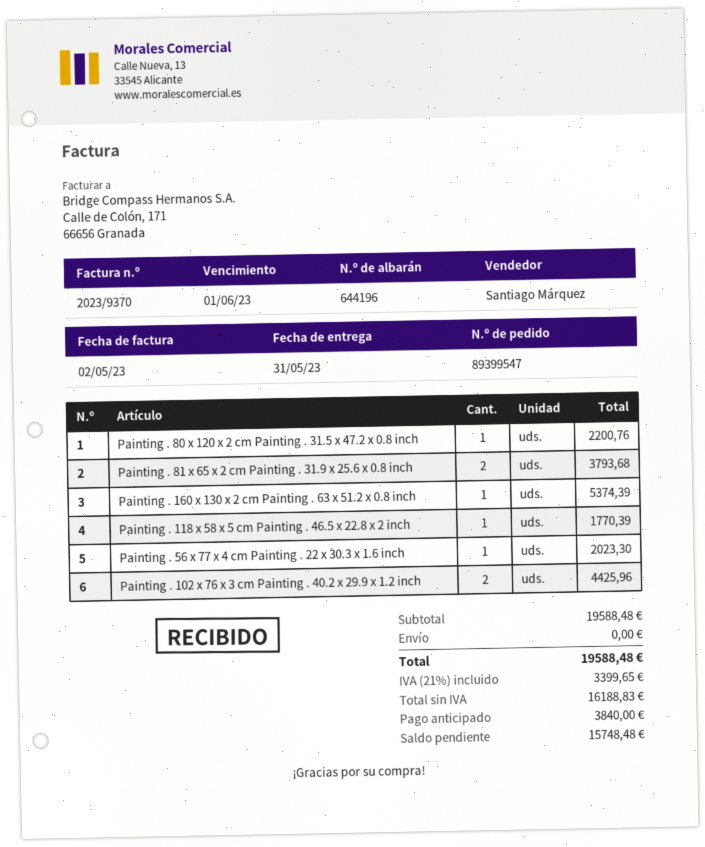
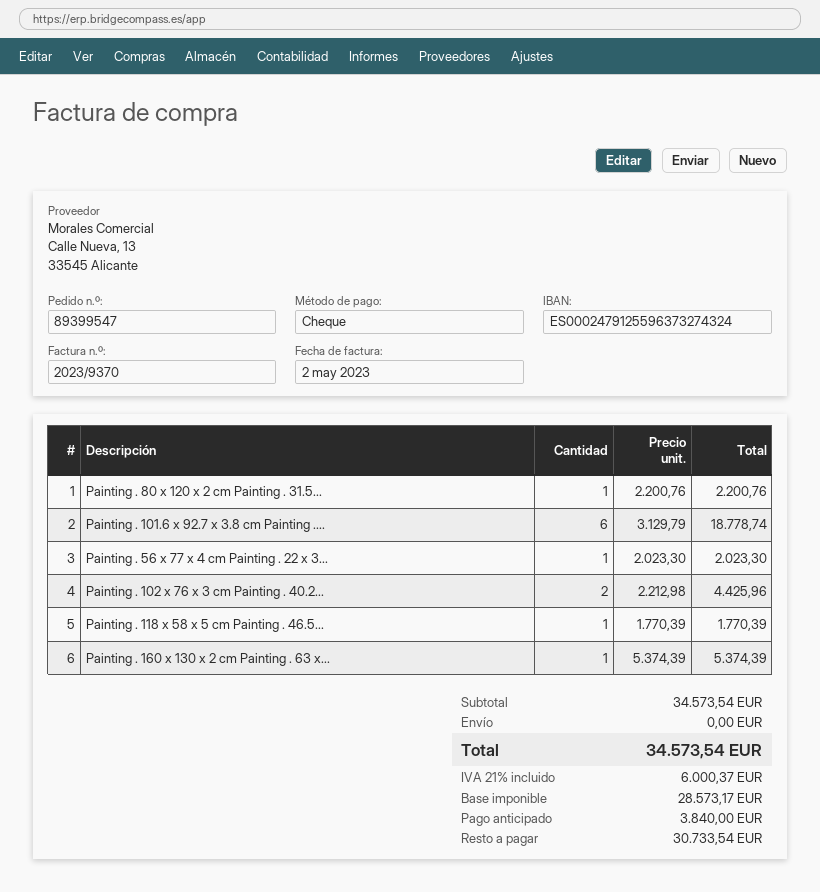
Painting . 81 x 65 x 2 cm Painting . 31.9 x 25.6 x 0.8 inch: 2 for 3793.68 -> none
Painting . 101.6 x 92.7 x 3.8 cm Painting ....: none -> 6 for 18778.74
subtotal: 19588.48 -> 34573.54
net: 16188.83 -> 28573.17
tax: 21% = 3399.65 -> 21% = 6000.37
total: 19588.48 -> 34573.54
balance: 15748.48 -> 30733.54

